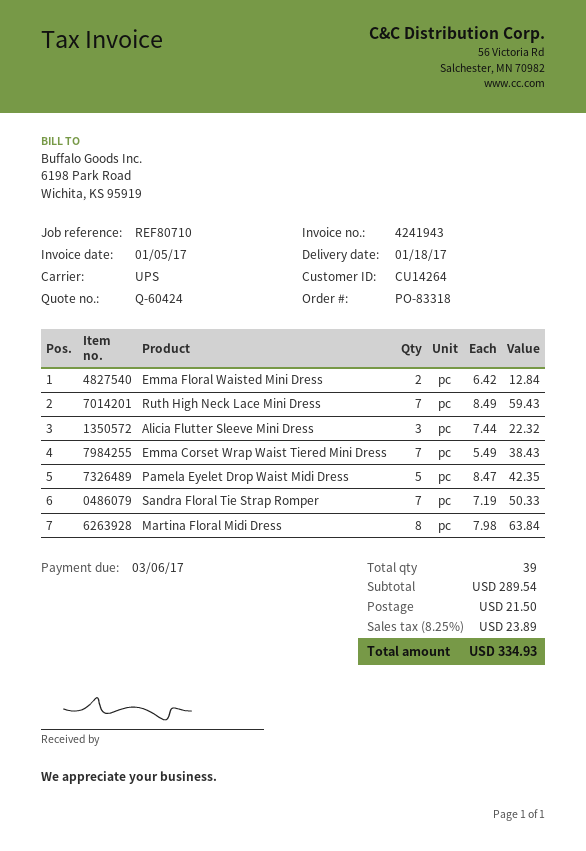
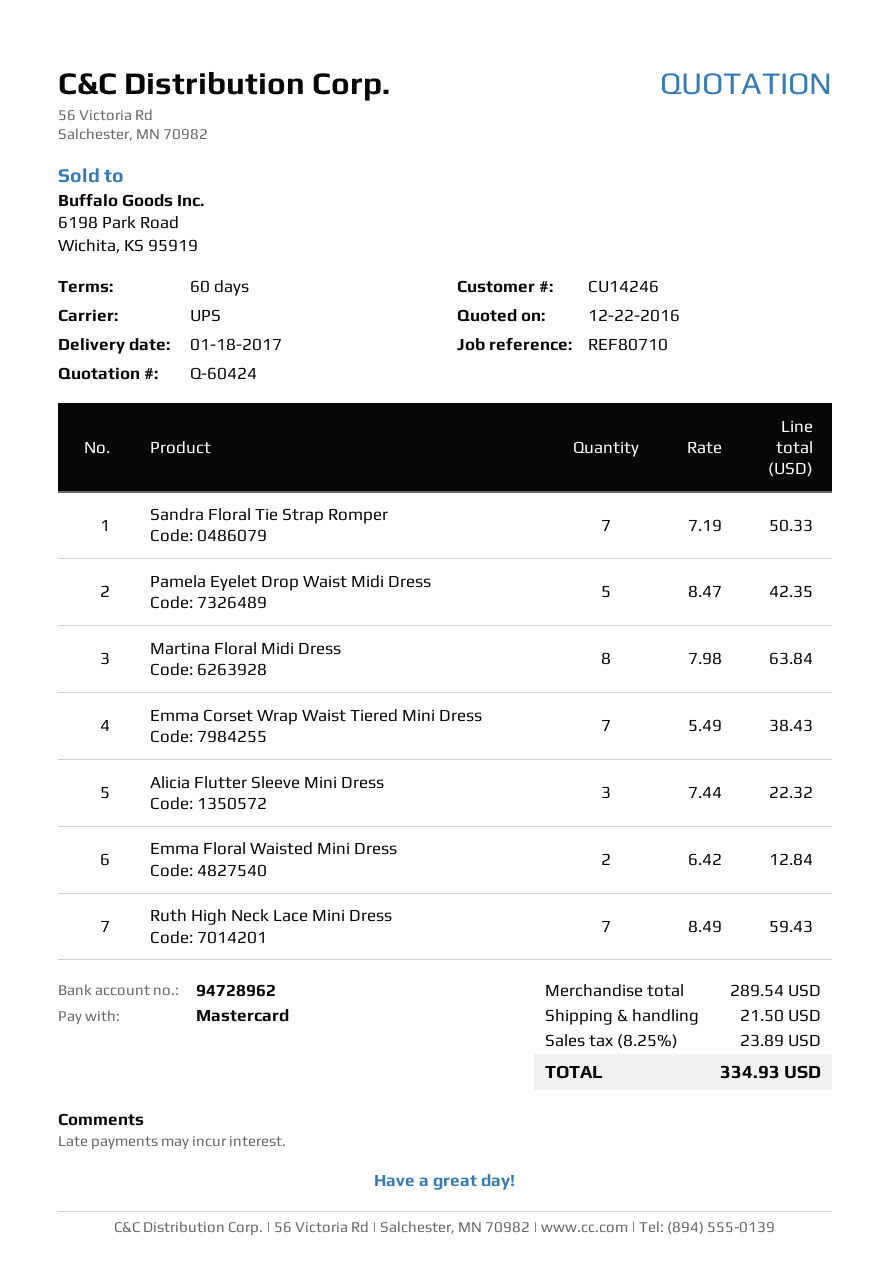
customer number: CU14264 -> CU14246

